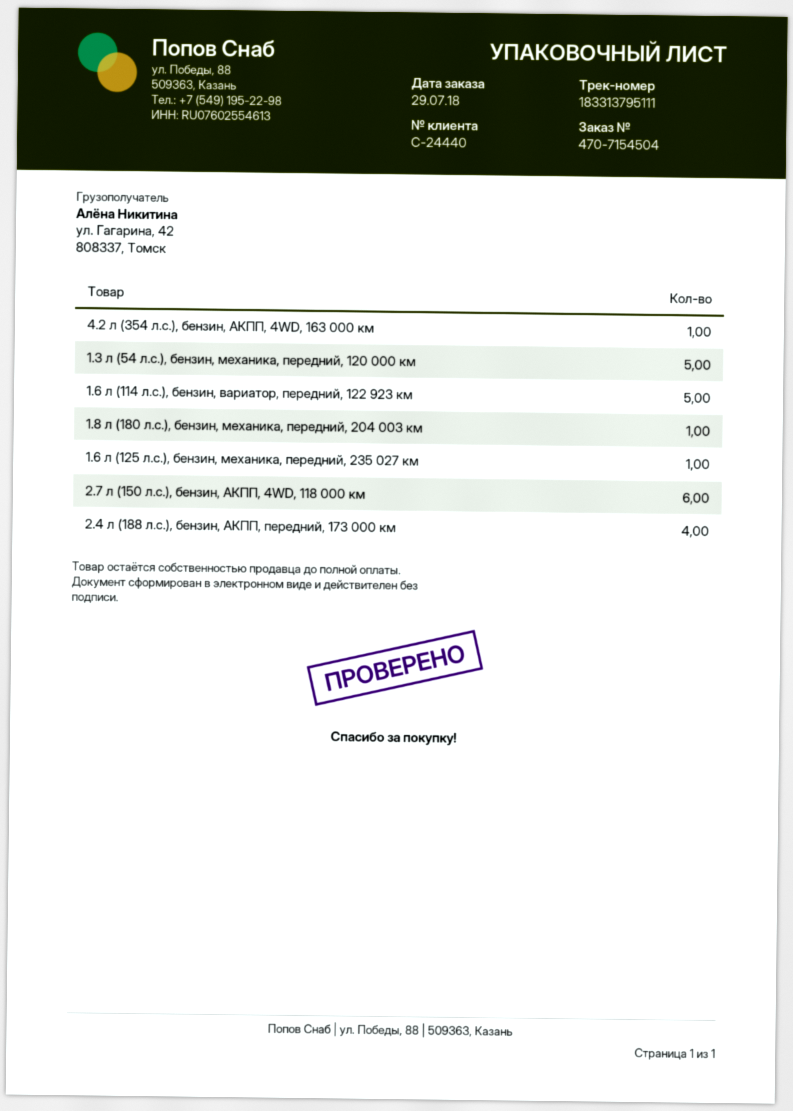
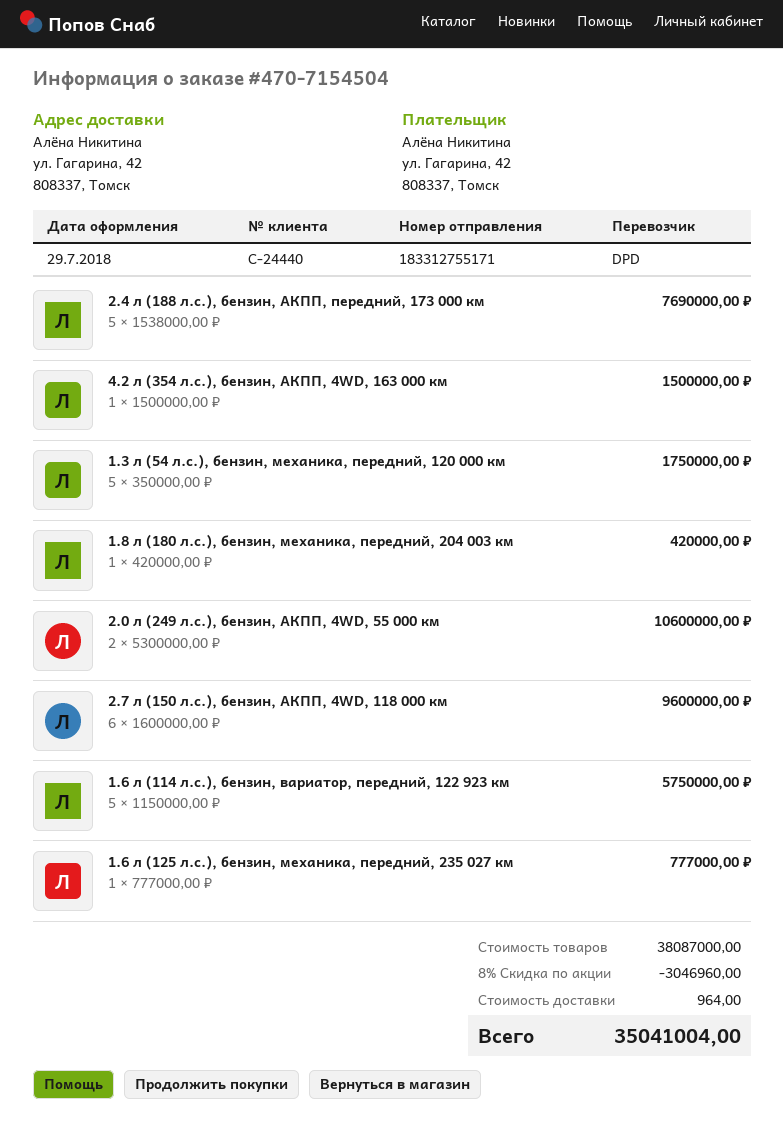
tracking number: 183313795111 -> 183312755171
2.4 л (188 л.с.), бензин, АКПП, передний, 173 000 км: 4 -> 5
2.0 л (249 л.с.), бензин, АКПП, 4WD, 55 000 км: none -> 2

